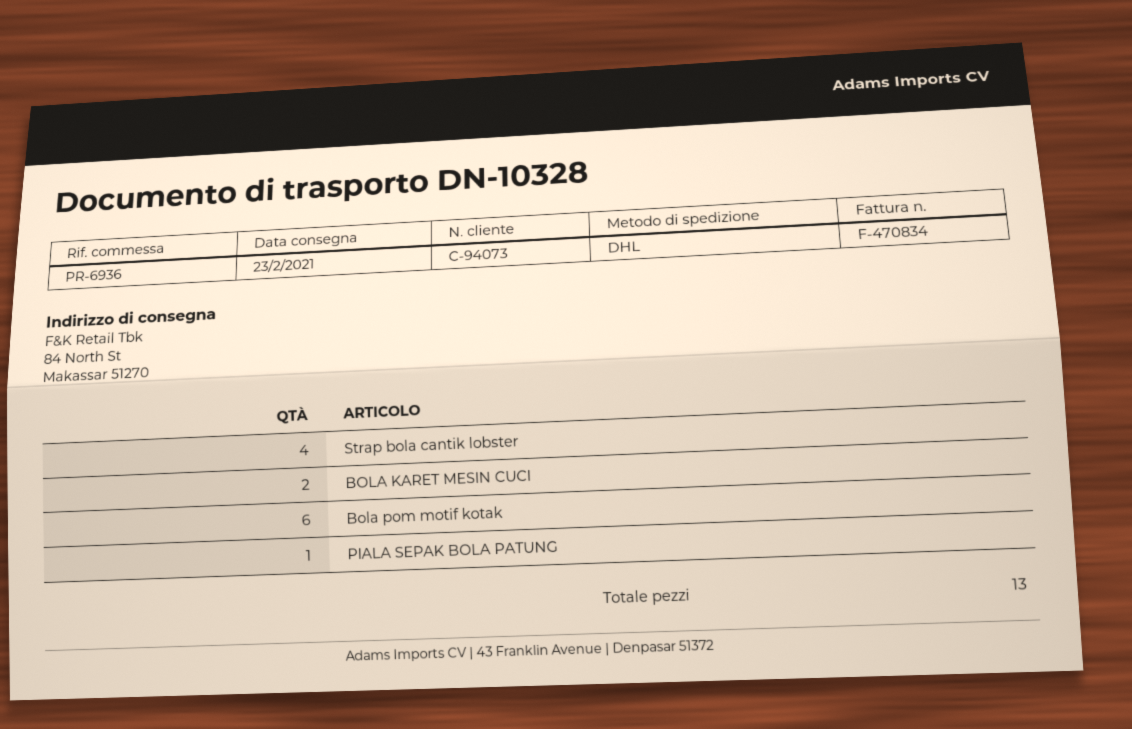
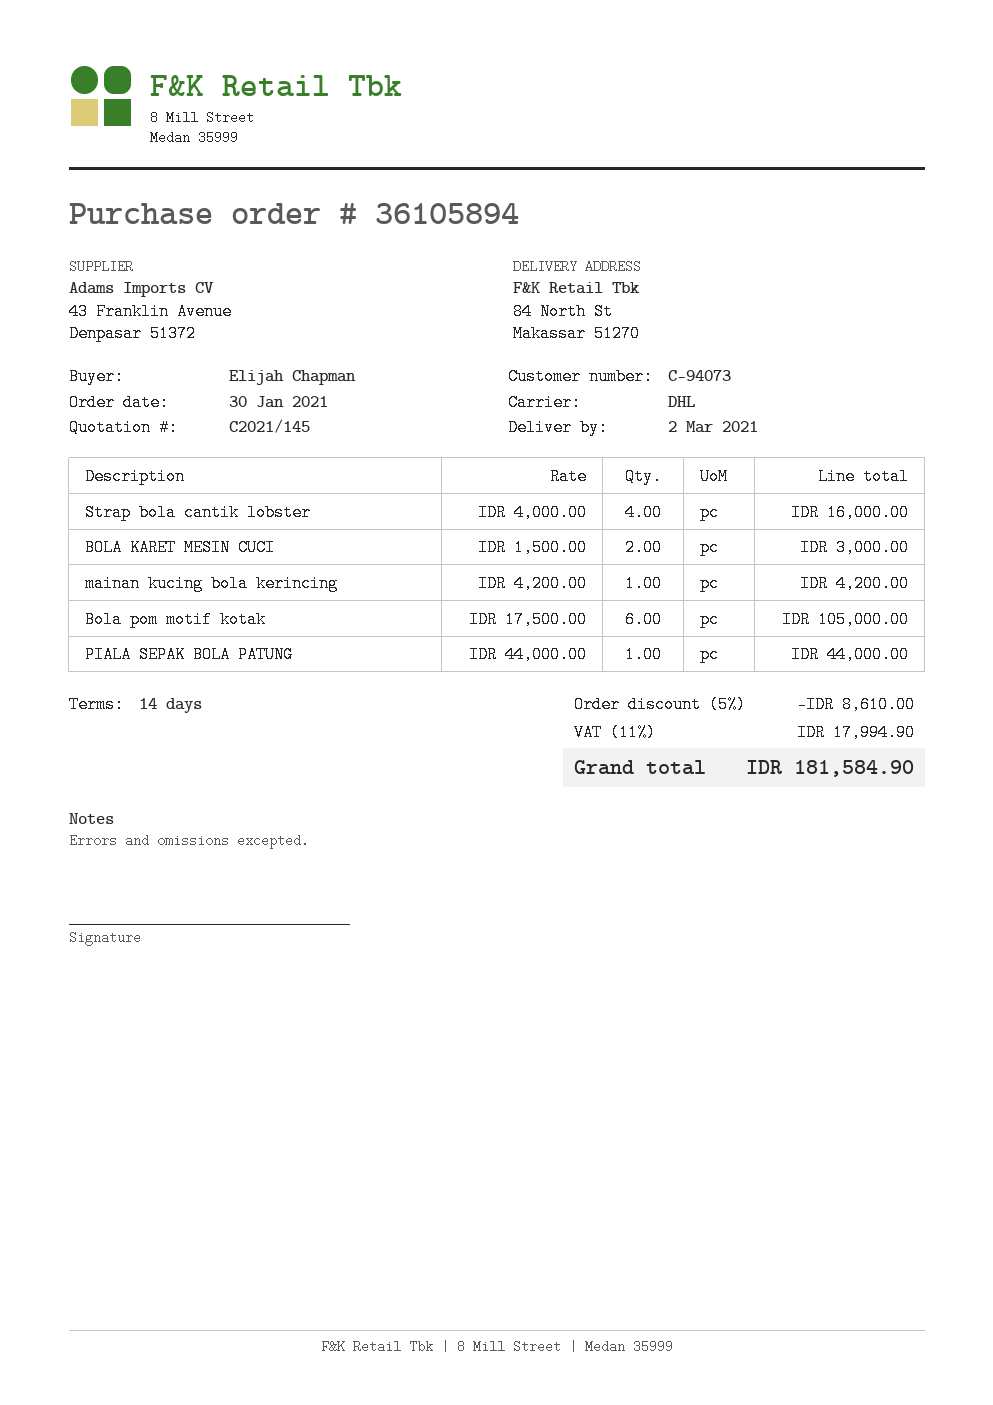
delivery date: 2021-02-23 -> 2021-03-02
mainan kucing bola kerincing: none -> 1

